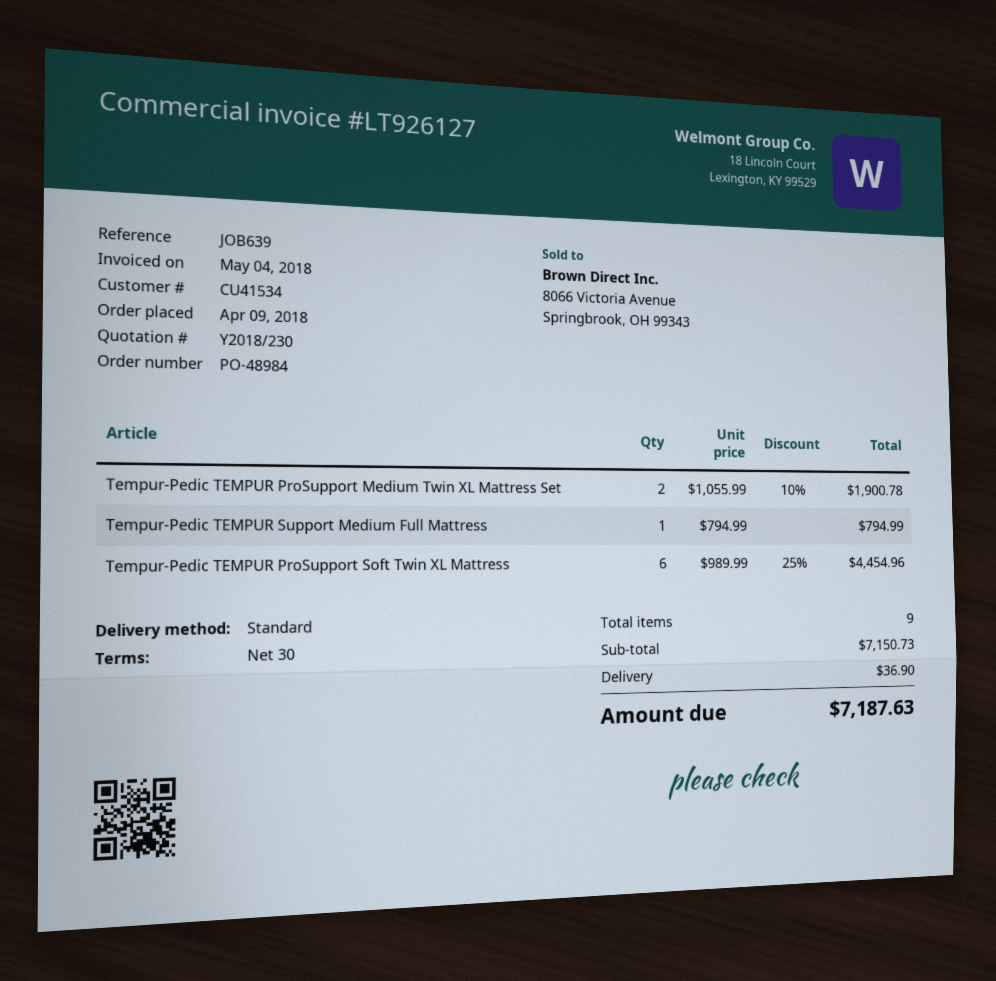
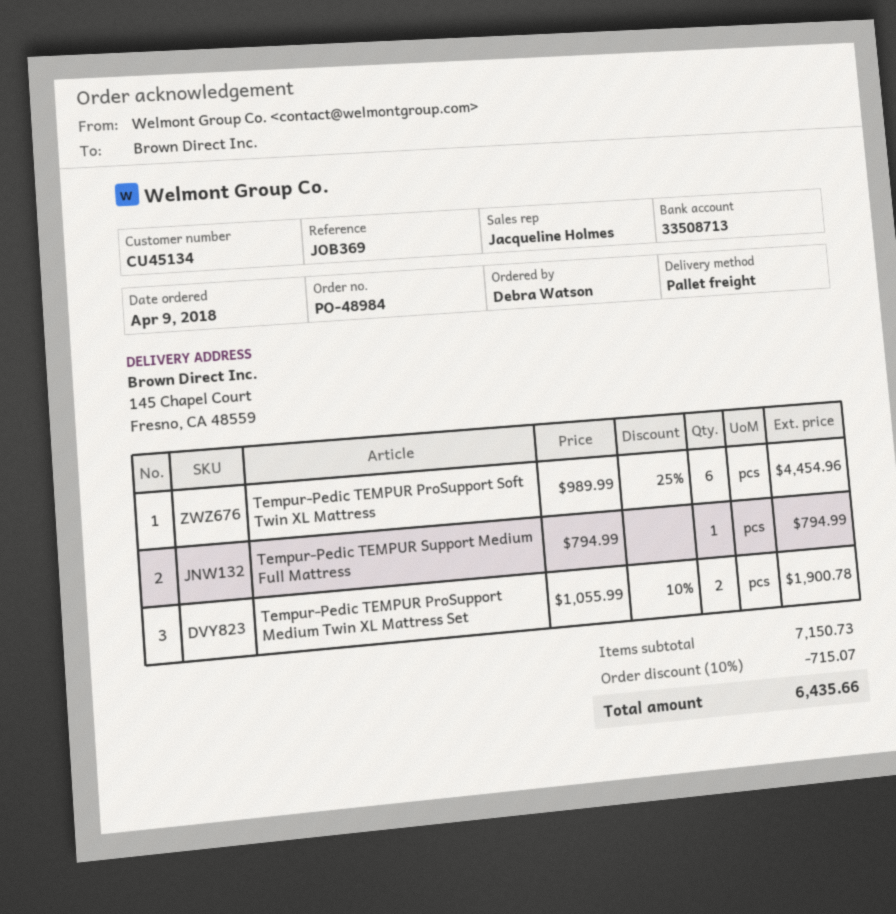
customer number: CU41534 -> CU45134
reference: JOB639 -> JOB369
shipping method: standard -> pallet freight
discount: none -> 10% = 715.07
shipping: 36.90 -> none
total: 7187.63 -> 6435.66

